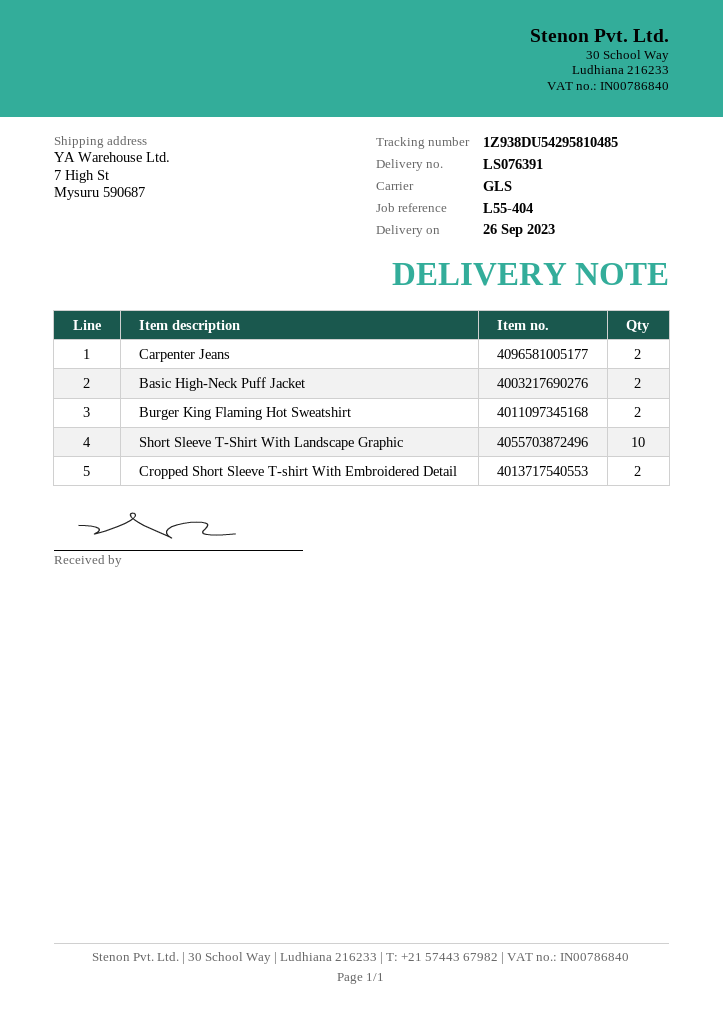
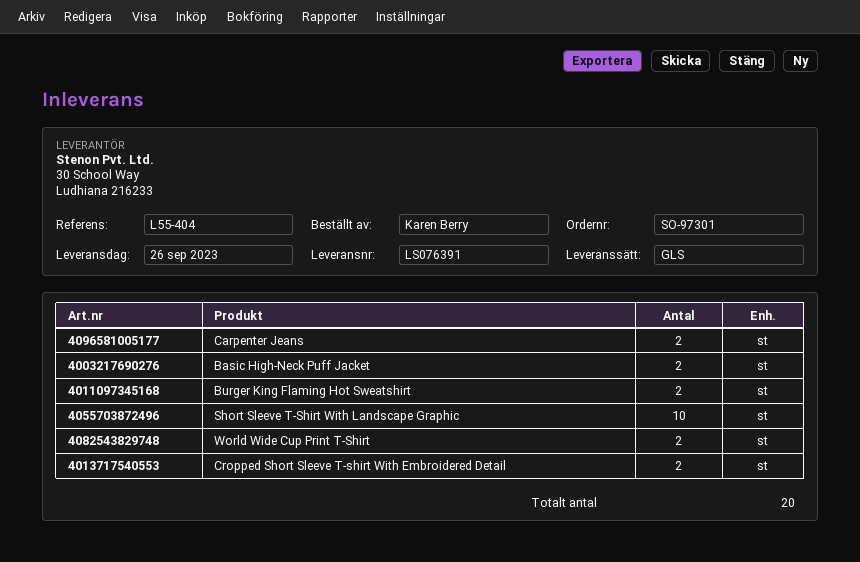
World Wide Cup Print T-Shirt: none -> 2

